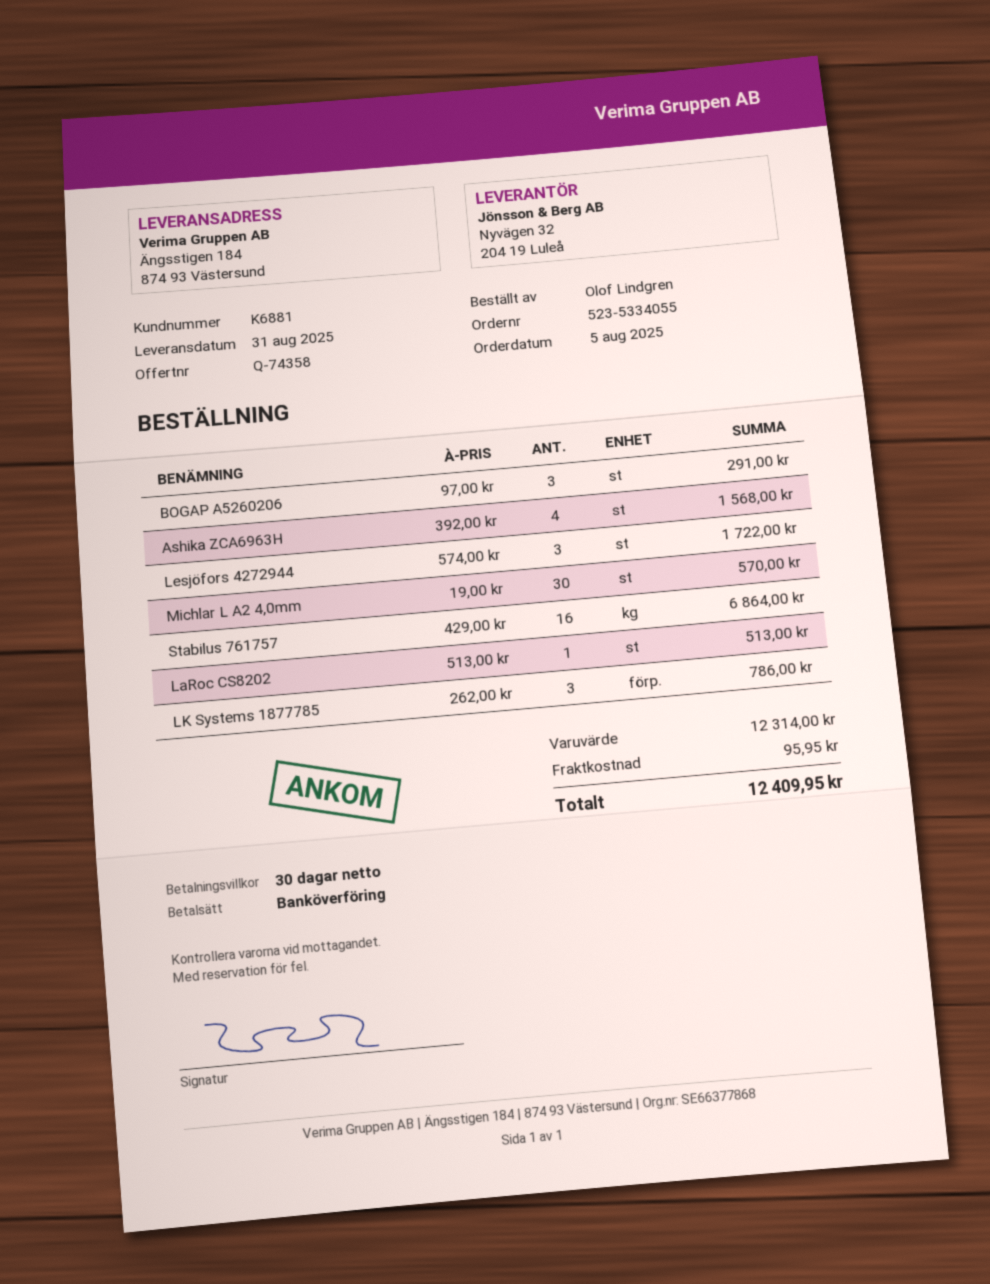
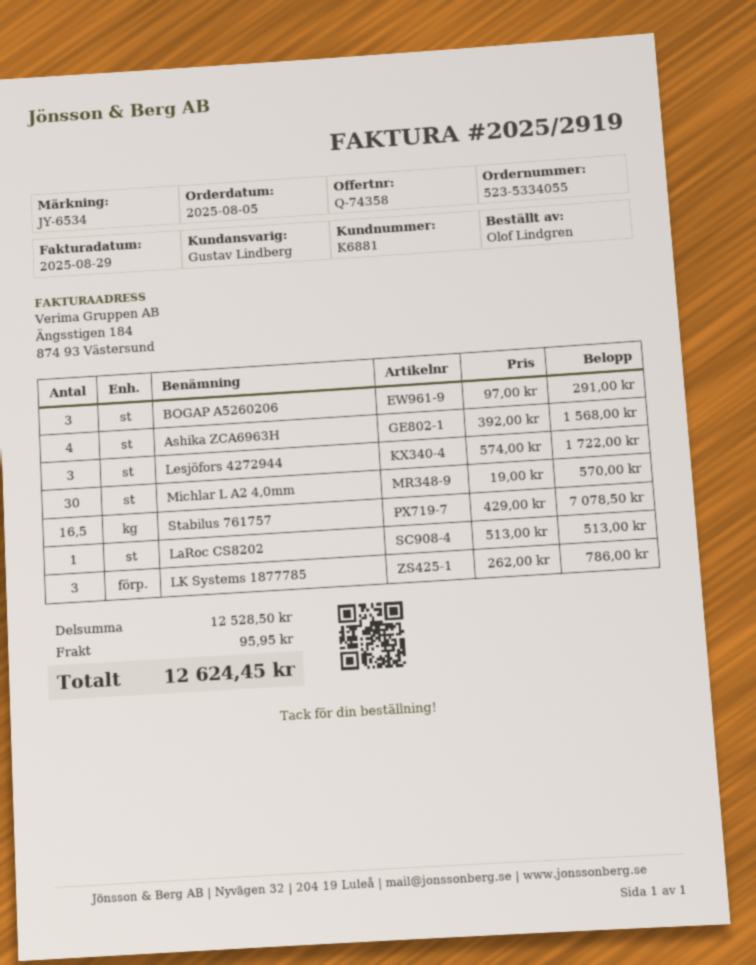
Stabilus 761757: 16 x 429.00 = 6864.00 -> 16.5 x 429.00 = 7078.50
subtotal: 12314.00 -> 12528.50
total: 12409.95 -> 12624.45

